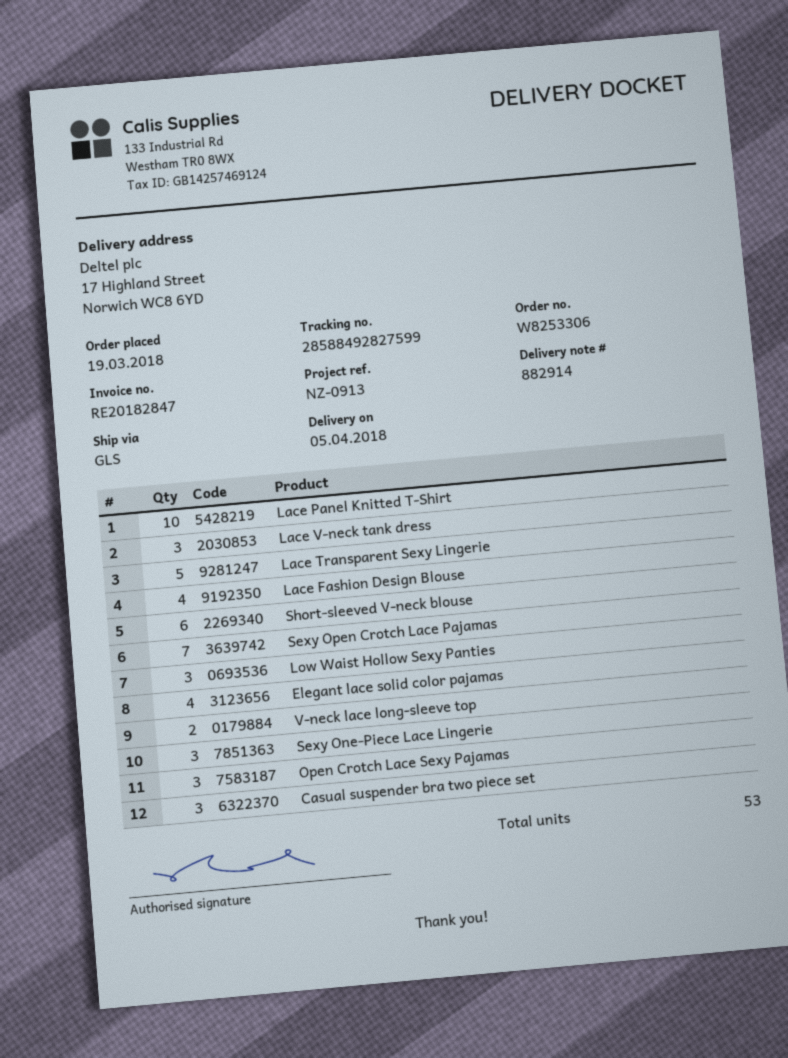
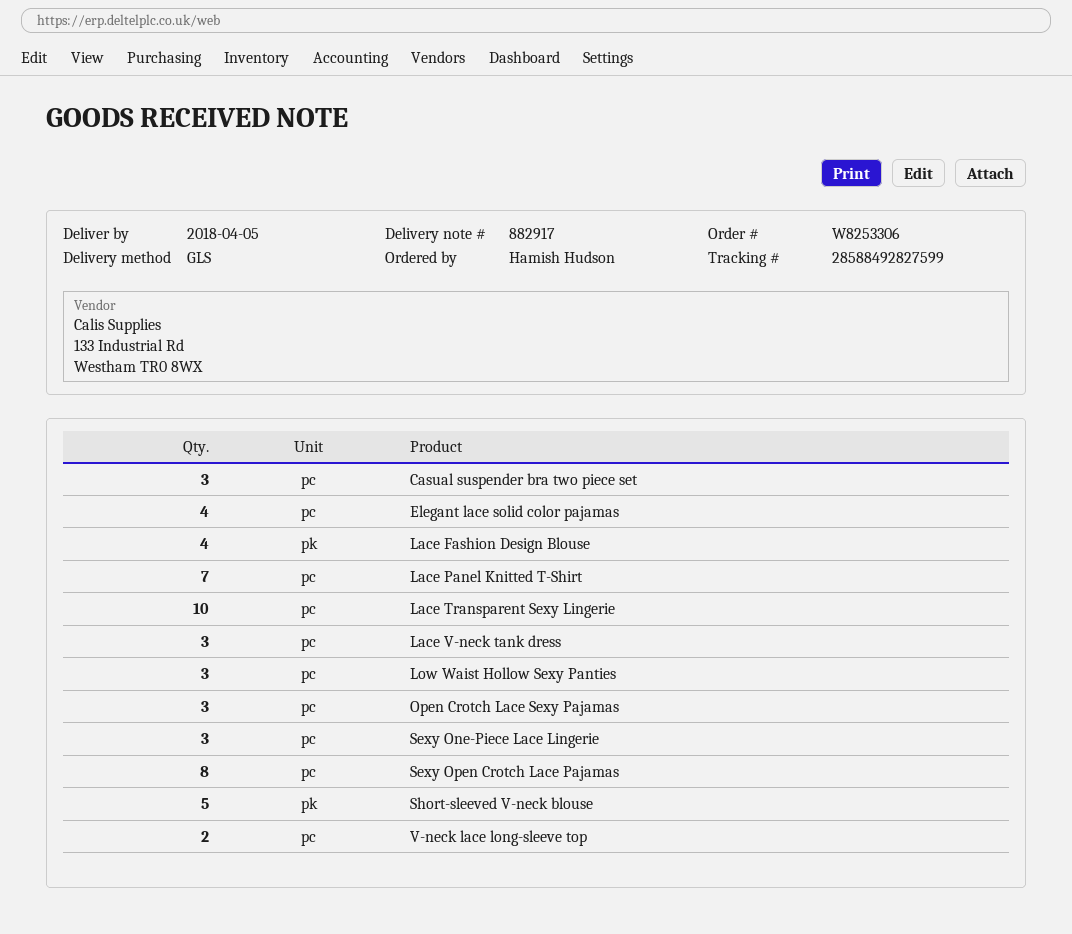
delivery note number: 882914 -> 882917
Lace Panel Knitted T-Shirt: 10 -> 7
Lace Transparent Sexy Lingerie: 5 -> 10
Short-sleeved V-neck blouse: 6 -> 5
Sexy Open Crotch Lace Pajamas: 7 -> 8

